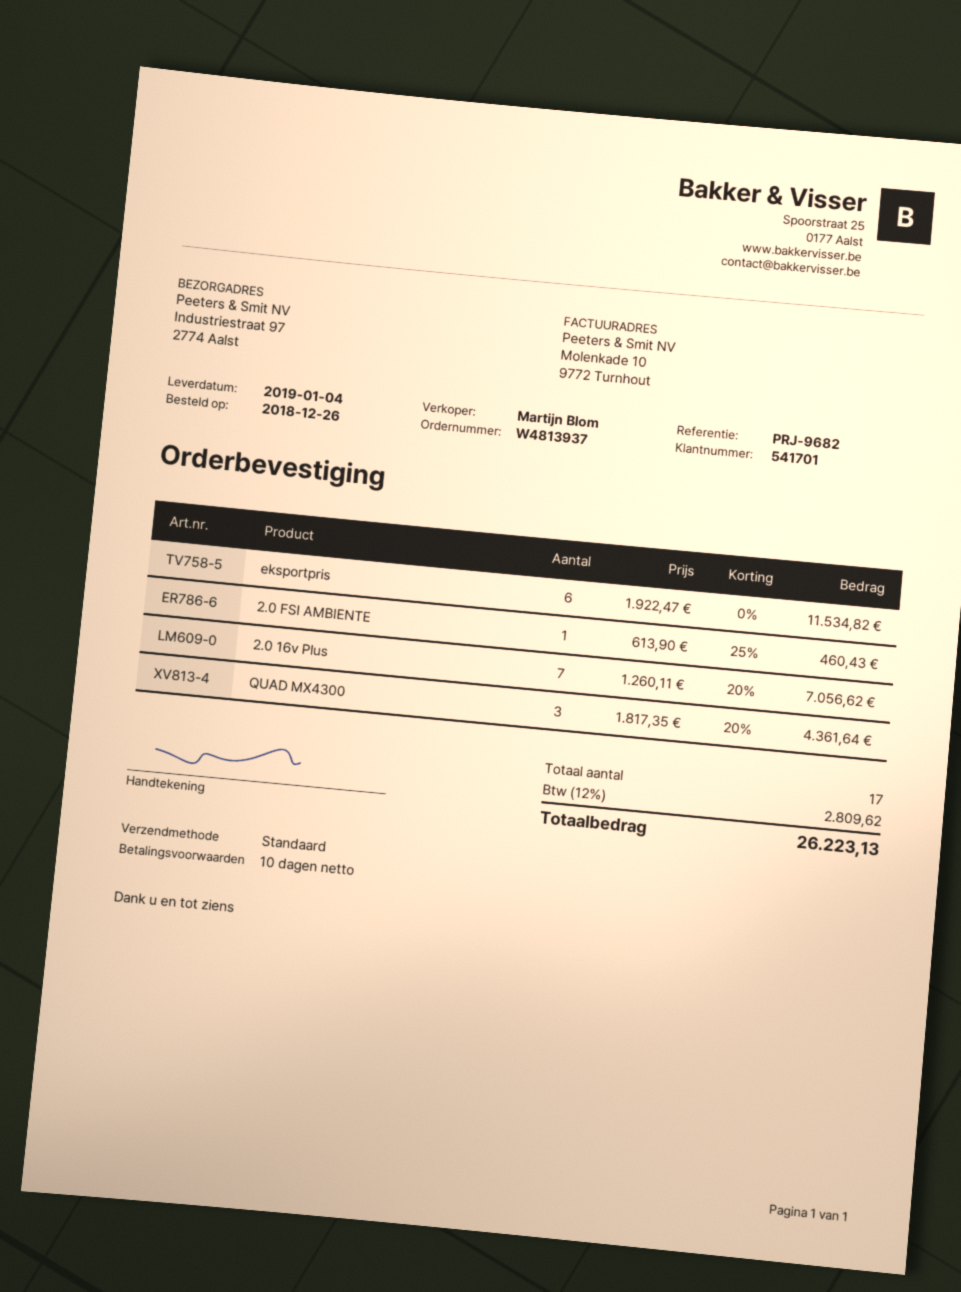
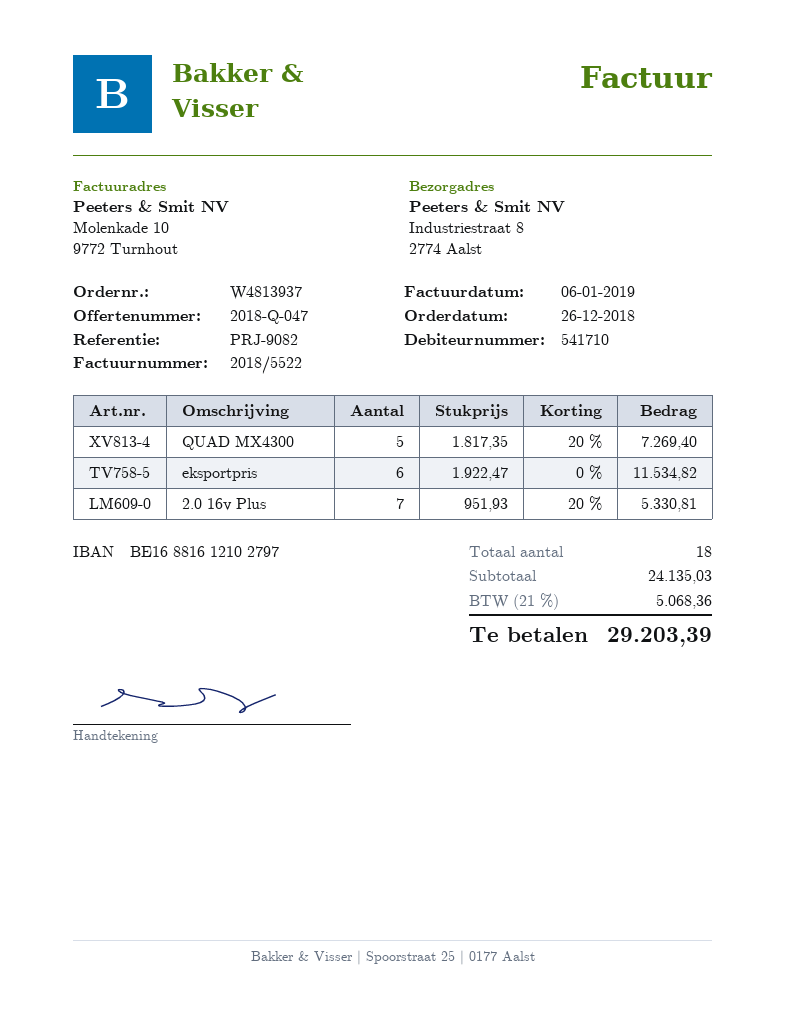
customer number: 541701 -> 541710
reference: PRJ-9682 -> PRJ-9082
ship to: Industriestraat 97, 2774 Aalst -> Industriestraat 8, 2774 Aalst
2.0 FSI AMBIENTE: 1 x 613.90 - 25% = 460.43 -> none
2.0 16v Plus: 7 x 1260.11 - 20% = 7056.62 -> 7 x 951.93 - 20% = 5330.81
QUAD MX4300: 3 x 1817.35 - 20% = 4361.64 -> 5 x 1817.35 - 20% = 7269.40
total quantity: 17 -> 18
tax: 12% = 2809.62 -> 21% = 5068.36
total: 26223.13 -> 29203.39

